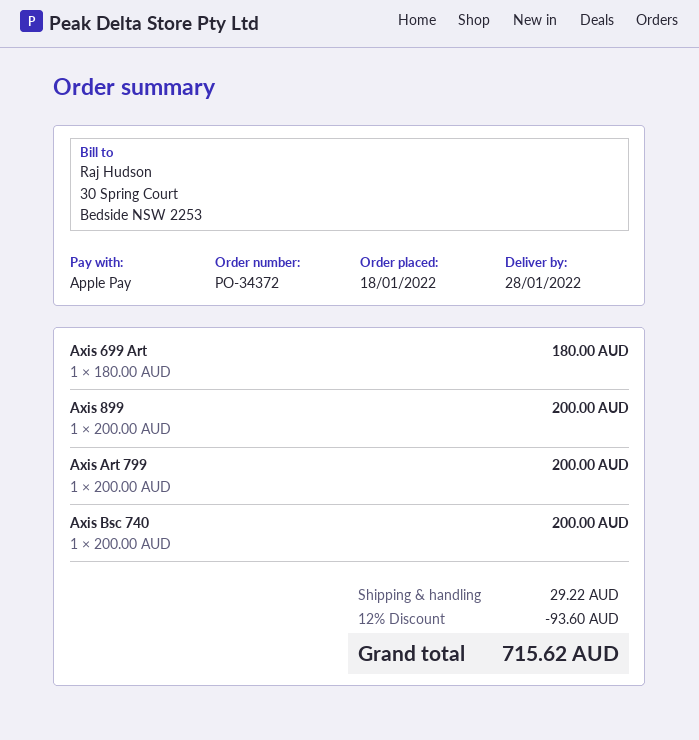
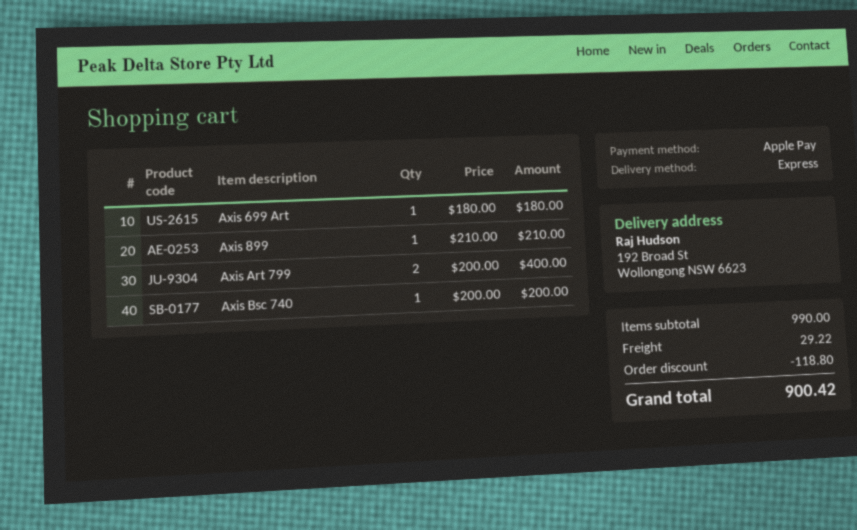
Axis 899: 1 x 200.00 = 200.00 -> 1 x 210.00 = 210.00
Axis Art 799: 1 x 200.00 = 200.00 -> 2 x 200.00 = 400.00
discount: 93.60 -> 118.80
total: 715.62 -> 900.42

